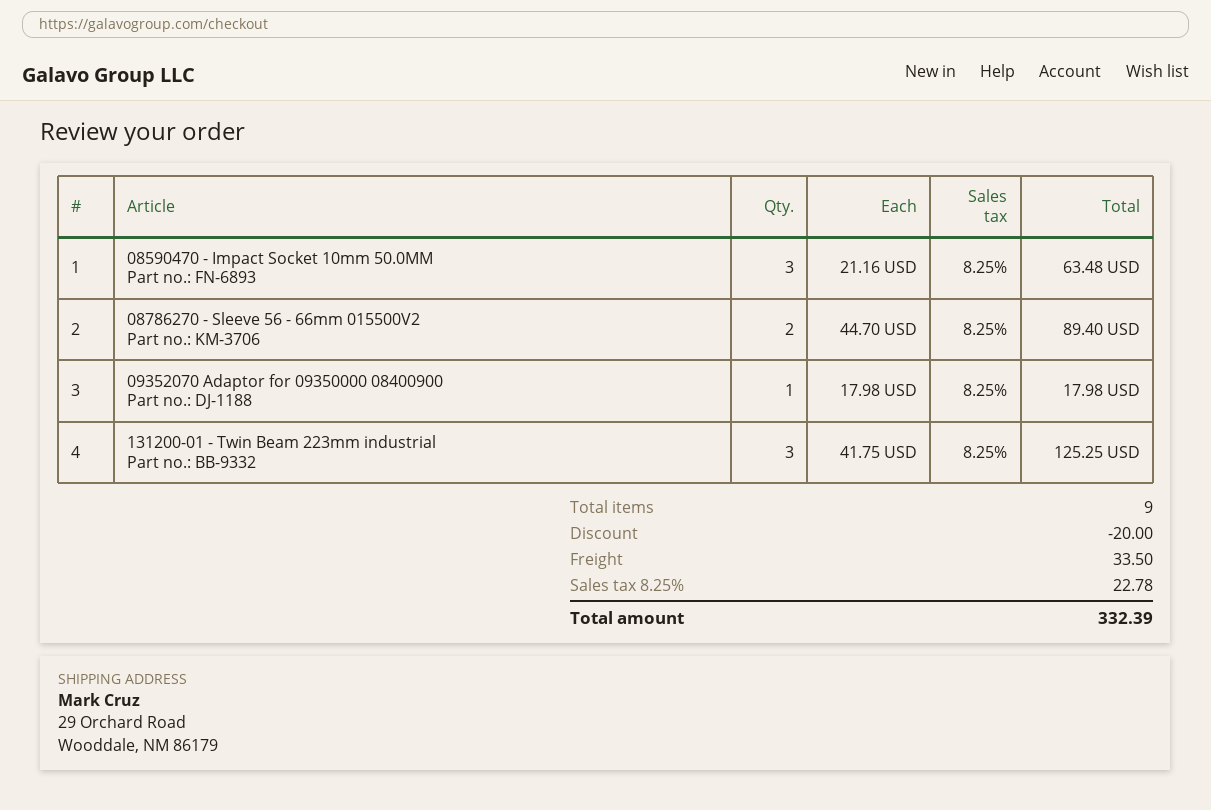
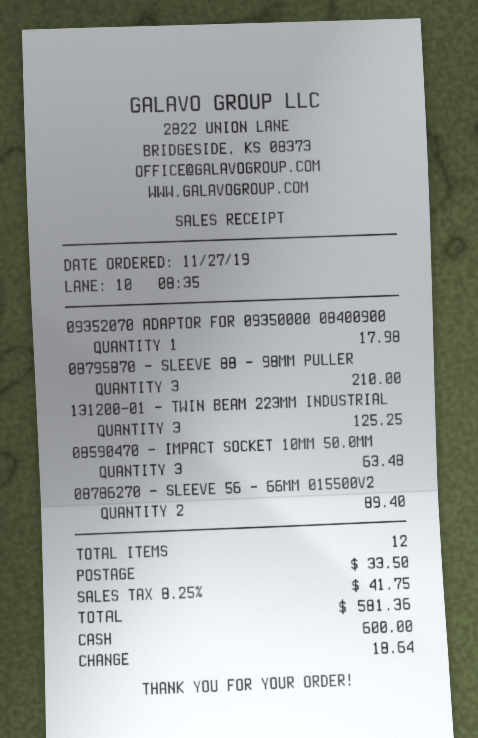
08795870 - SLEEVE 88 - 98MM PULLER: none -> 3 for 210.00
total quantity: 9 -> 12
discount: 20.00 -> none
tax: 8.25% = 22.78 -> 8.25% = 41.75
total: 332.39 -> 581.36

